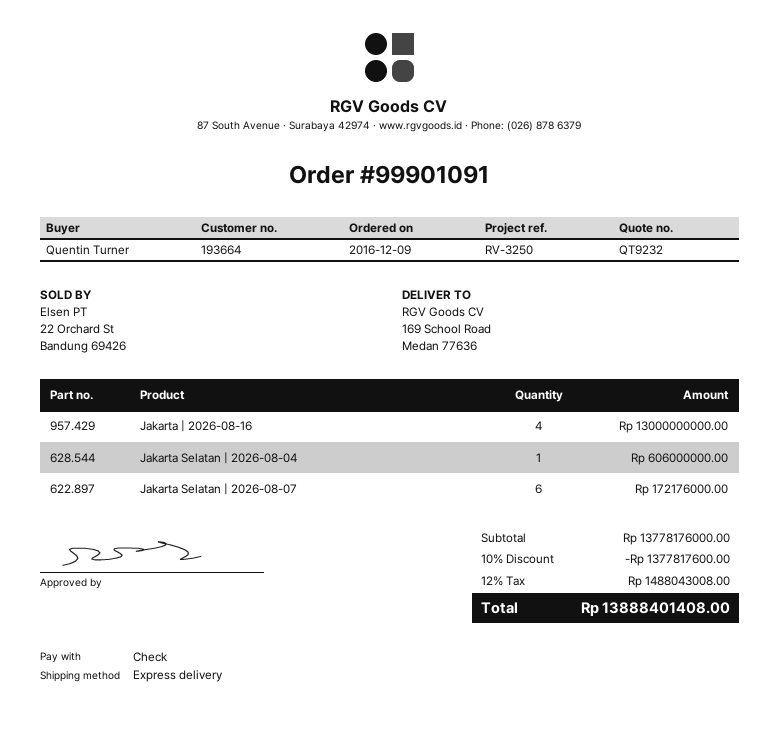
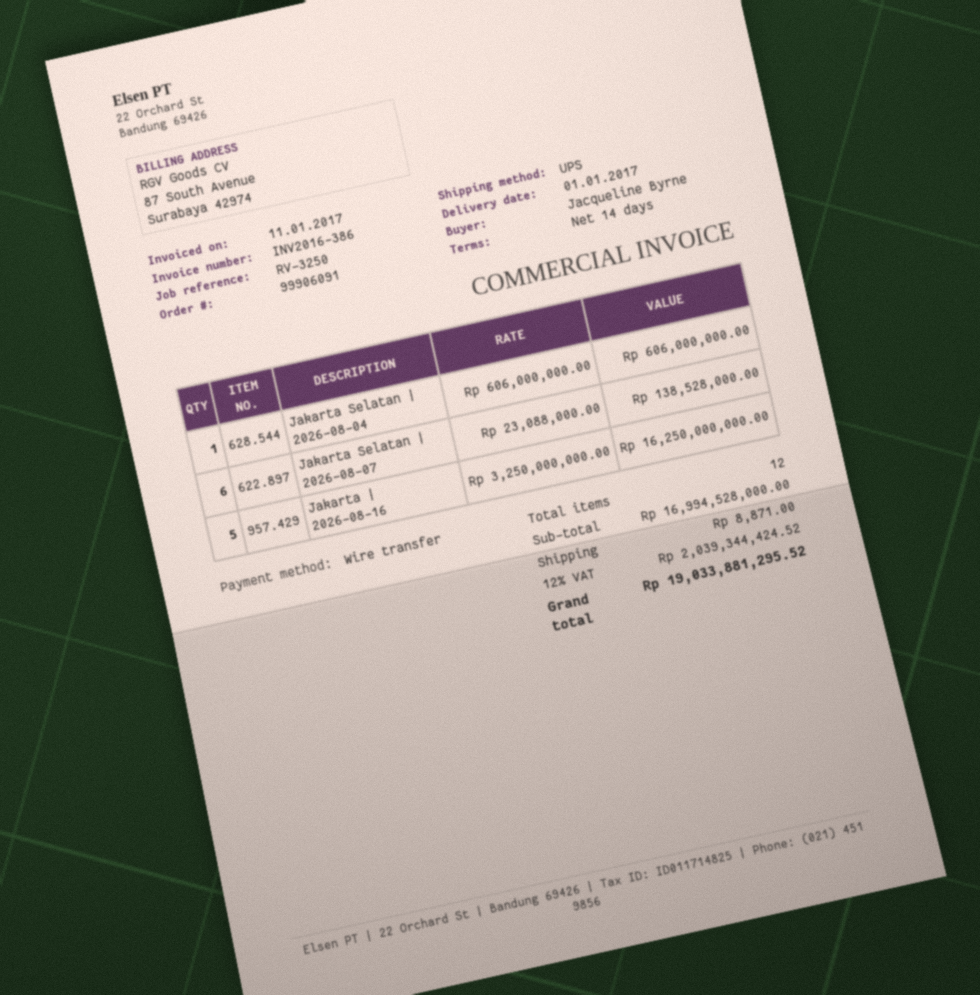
order number: 99901091 -> 99906091
ordered by: Quentin Turner -> Jacqueline Byrne
payment method: cheque -> bank transfer
shipping method: express -> UPS
Jakarta | 2026-08-16: 4 for 13000000000.00 -> 5 for 16250000000.00
Jakarta Selatan | 2026-08-07: 6 for 172176000.00 -> 6 for 138528000.00
subtotal: 13778176000.00 -> 16994528000.00
discount: 10% = 1377817600.00 -> none
shipping: none -> 8871.00
tax: 12% = 1488043008.00 -> 12% = 2039344424.52
total: 13888401408.00 -> 19033881295.52

